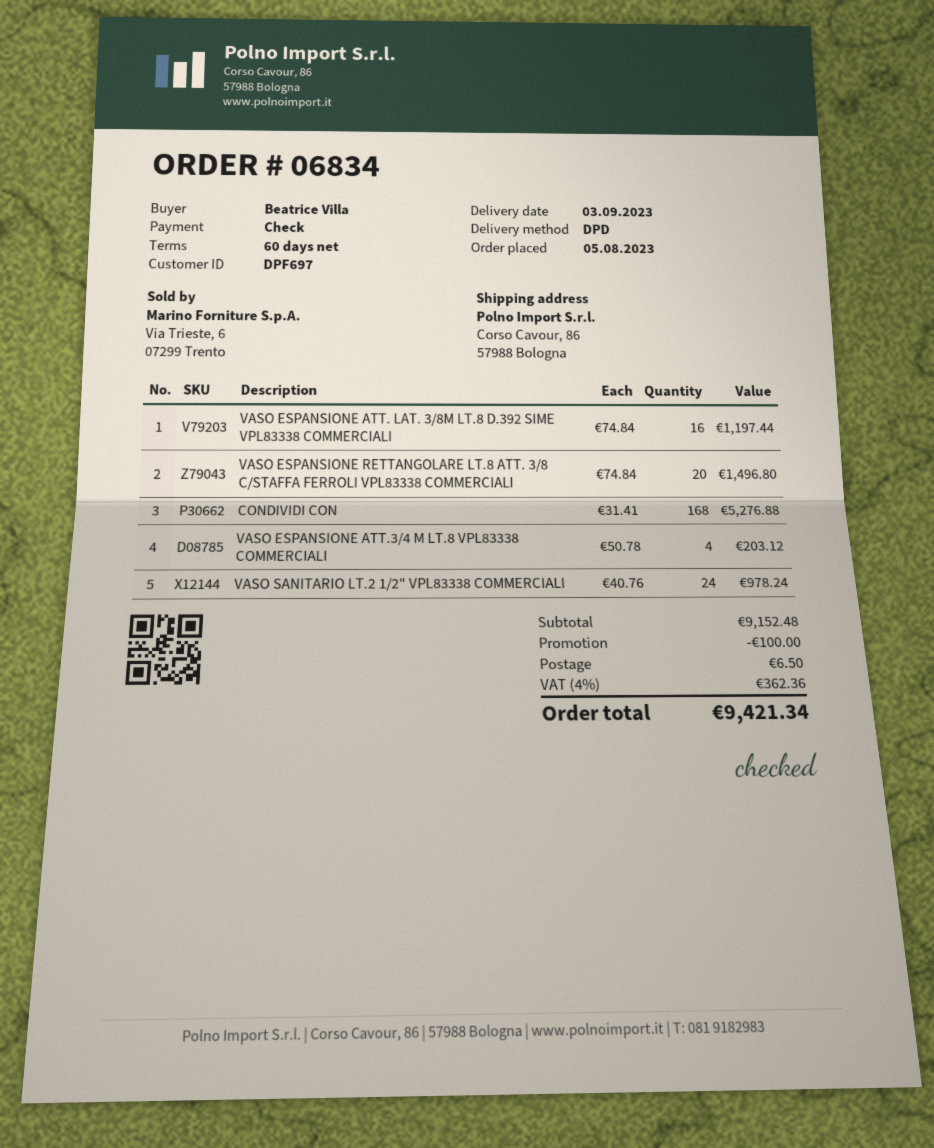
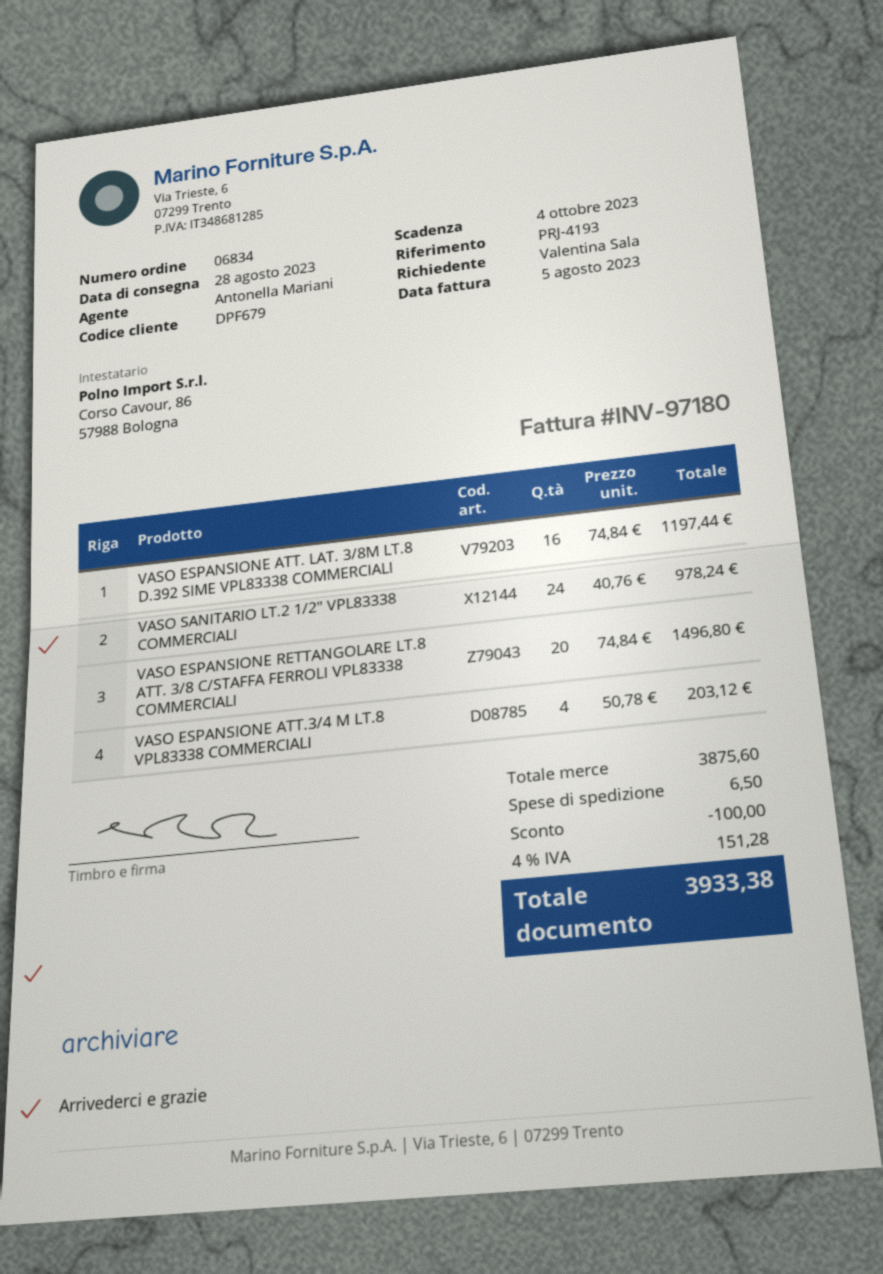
delivery date: 2023-09-03 -> 2023-08-28
customer number: DPF697 -> DPF679
ordered by: Beatrice Villa -> Valentina Sala
CONDIVIDI CON: 168 x 31.41 = 5276.88 -> none
subtotal: 9152.48 -> 3875.60
tax: 4% = 362.36 -> 4% = 151.28
total: 9421.34 -> 3933.38

